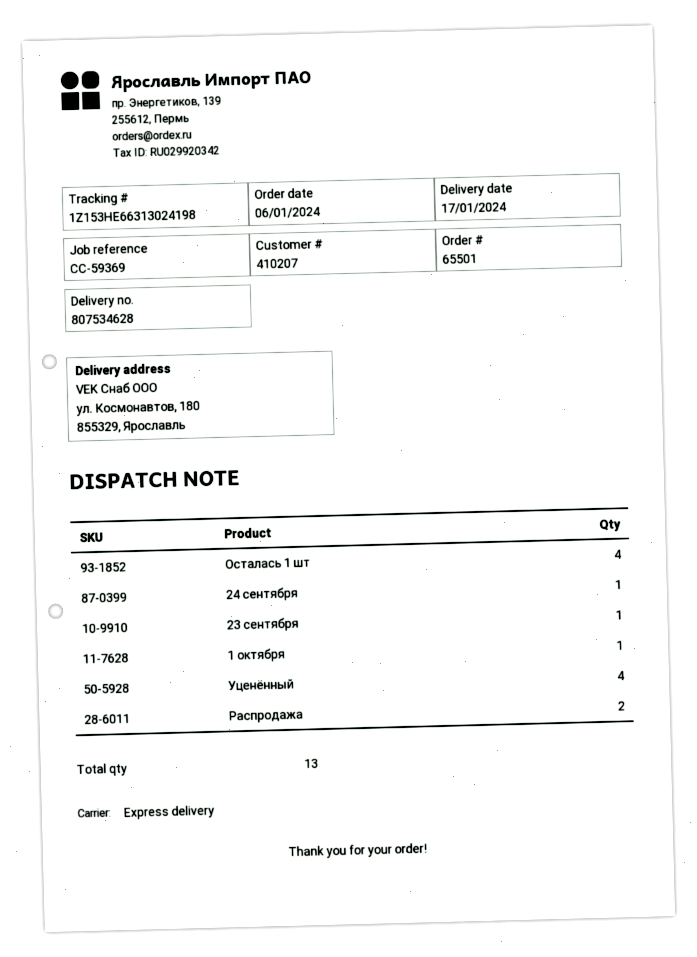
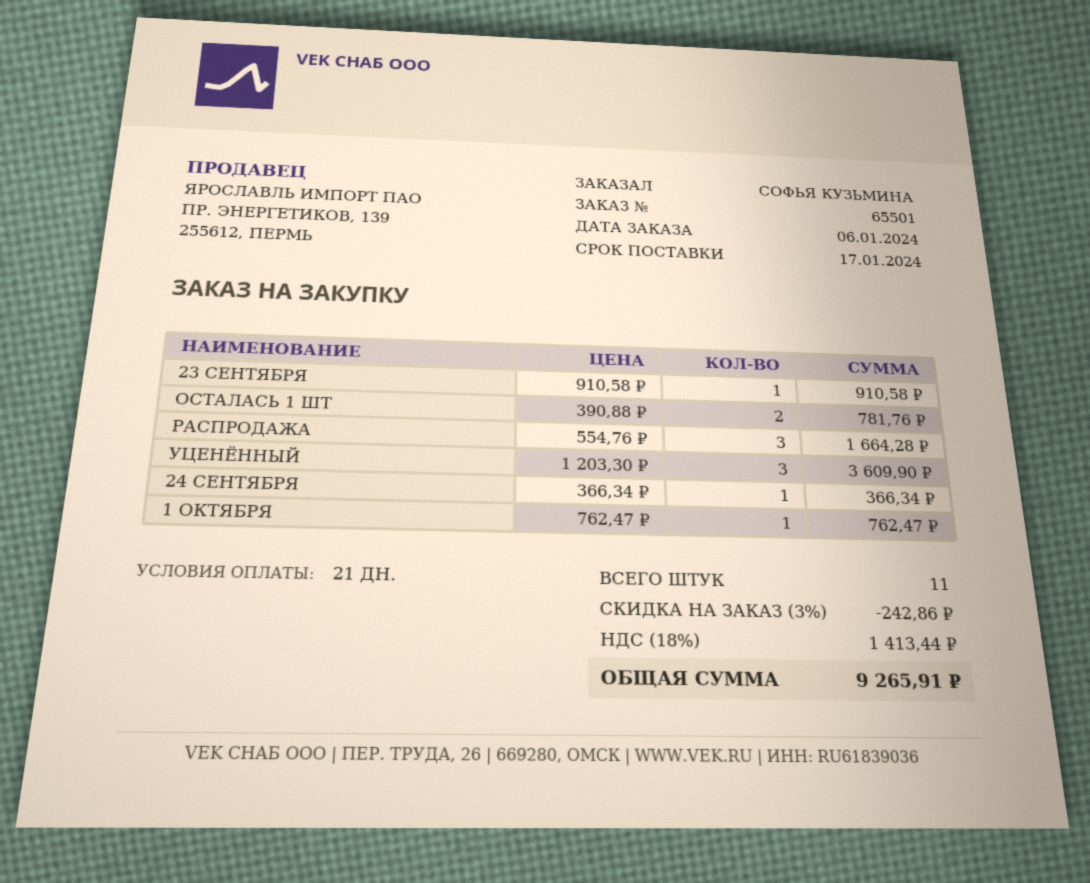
Осталась 1 шт: 4 -> 2
Уценённый: 4 -> 3
Распродажа: 2 -> 3
total quantity: 13 -> 11

